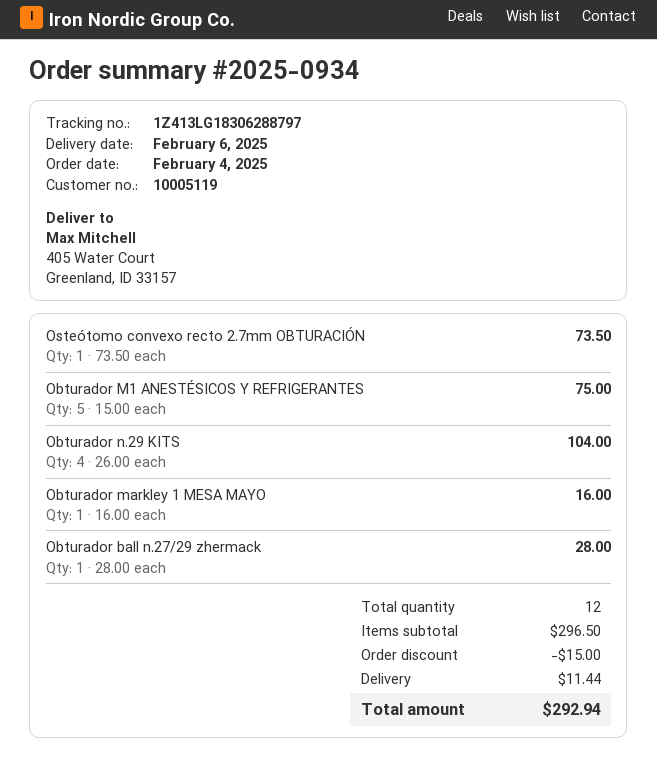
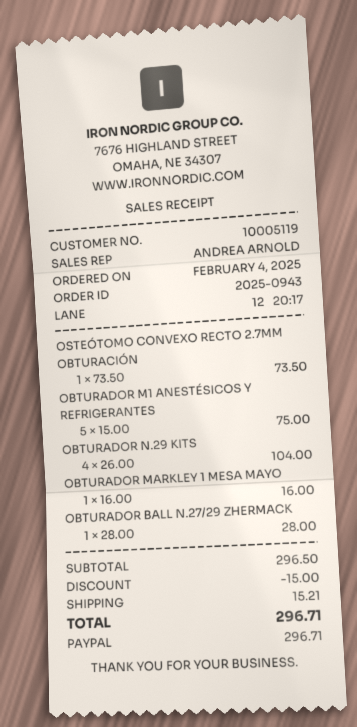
order number: 2025-0934 -> 2025-0943
shipping: 11.44 -> 15.21
total: 292.94 -> 296.71

